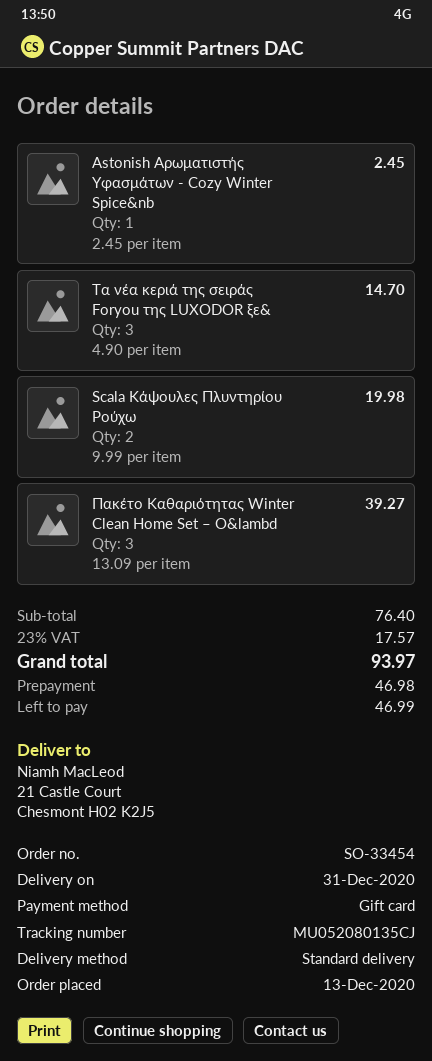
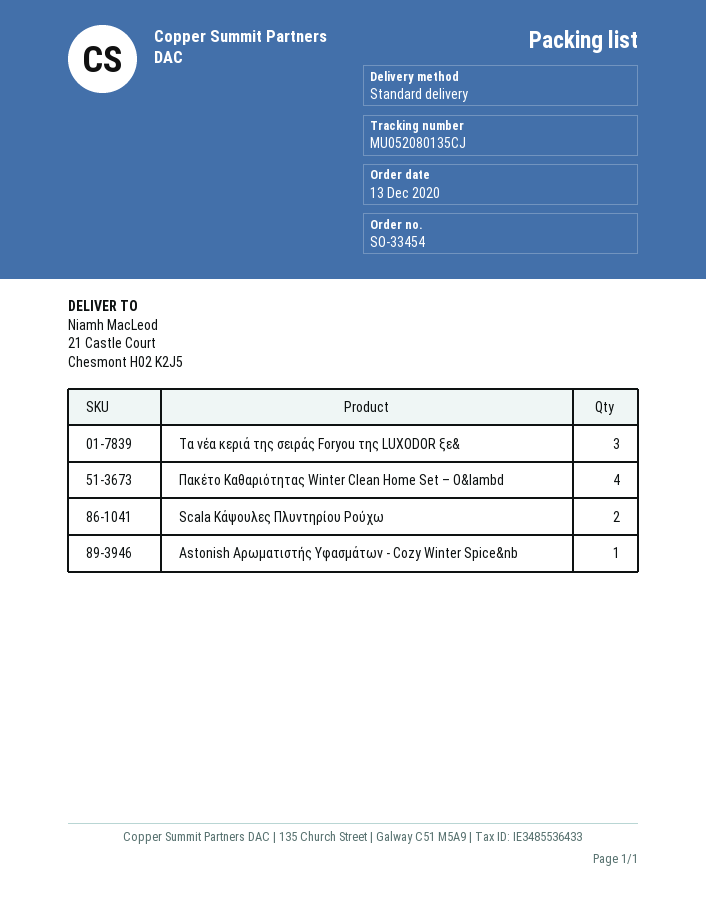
Πακέτο Καθαριότητας Winter Clean Home Set – Ο&lambd: 3 -> 4

